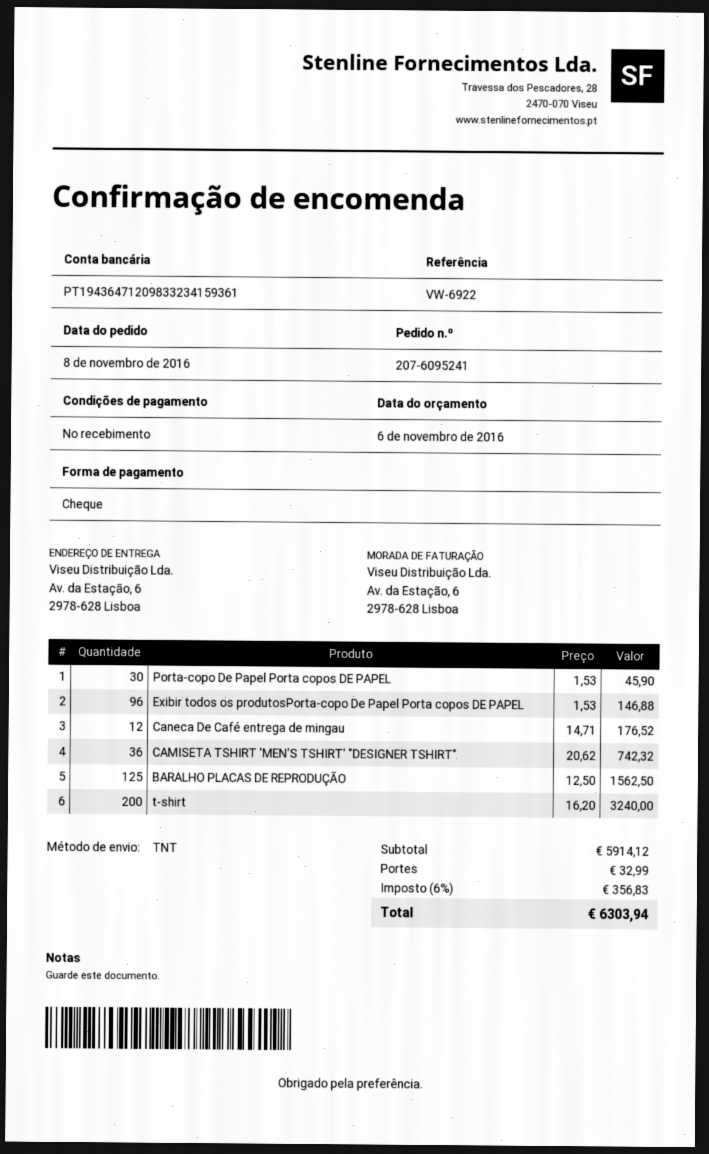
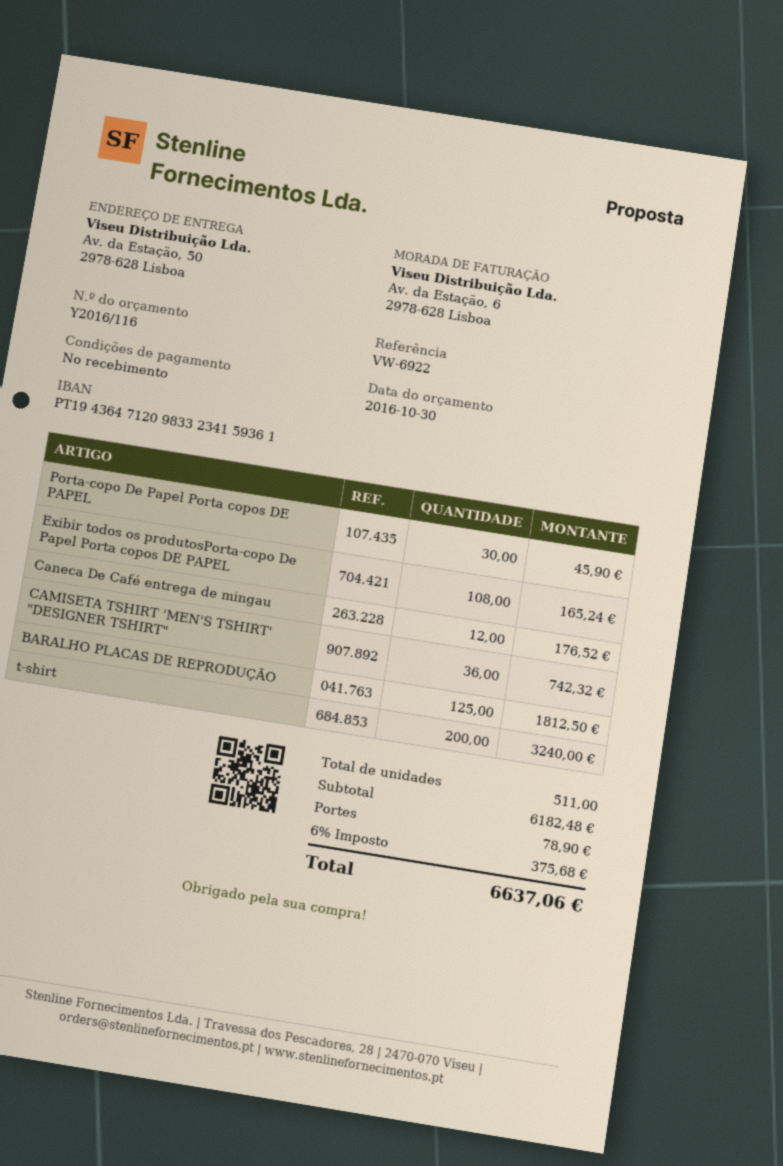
quote date: 2016-11-06 -> 2016-10-30
ship to: Av. da Estação, 6, 2978-628 Lisboa -> Av. da Estação, 50, 2978-628 Lisboa
Exibir todos os produtosPorta-copo De Papel Porta copos DE PAPEL: 96 for 146.88 -> 108 for 165.24
BARALHO PLACAS DE REPRODUÇÃO: 125 for 1562.50 -> 125 for 1812.50
subtotal: 5914.12 -> 6182.48
shipping: 32.99 -> 78.90
tax: 6% = 356.83 -> 6% = 375.68
total: 6303.94 -> 6637.06

